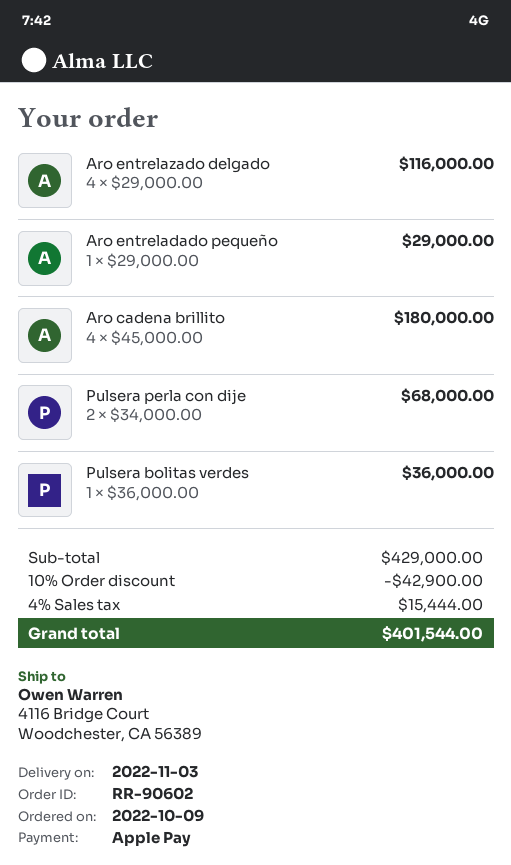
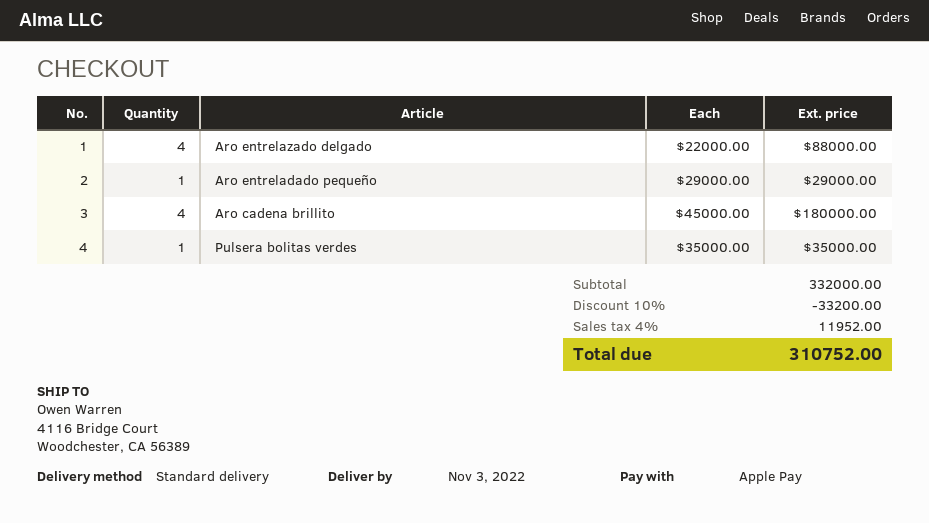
Aro entrelazado delgado: 4 x 29000.00 = 116000.00 -> 4 x 22000.00 = 88000.00
Pulsera perla con dije: 2 x 34000.00 = 68000.00 -> none
Pulsera bolitas verdes: 1 x 36000.00 = 36000.00 -> 1 x 35000.00 = 35000.00
subtotal: 429000.00 -> 332000.00
discount: 10% = 42900.00 -> 10% = 33200.00
tax: 4% = 15444.00 -> 4% = 11952.00
total: 401544.00 -> 310752.00

